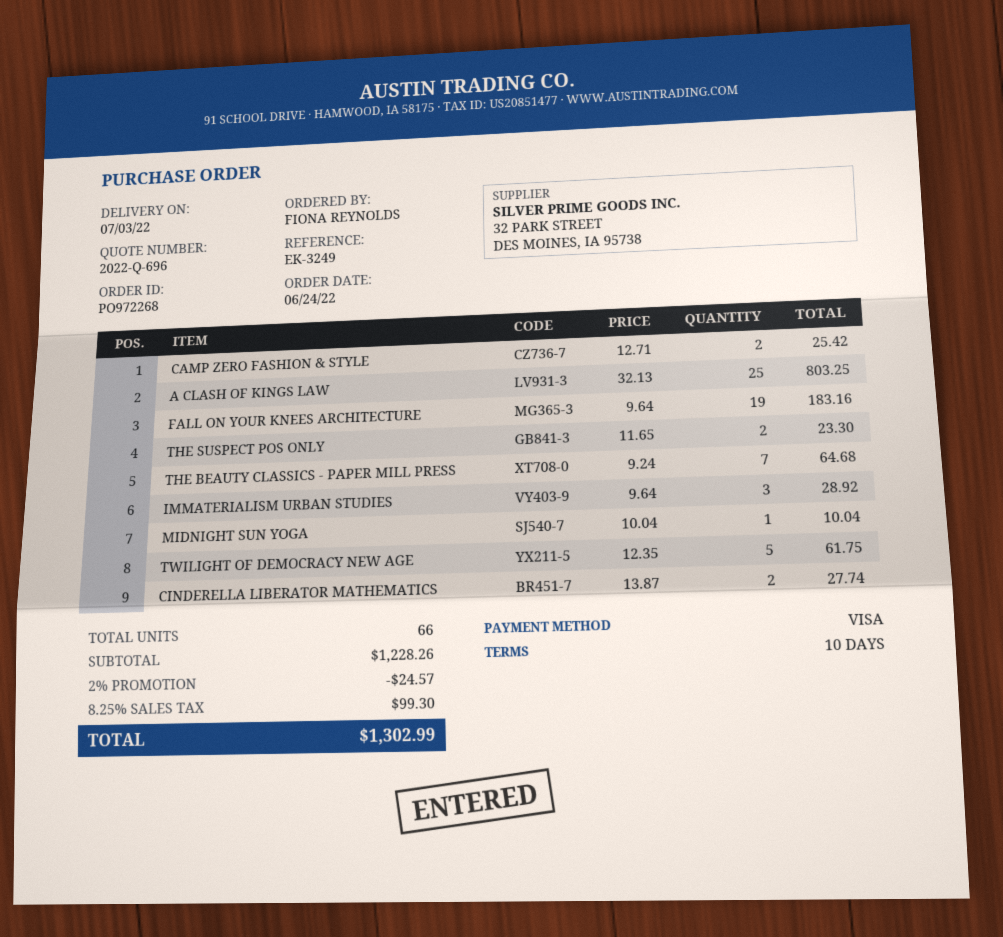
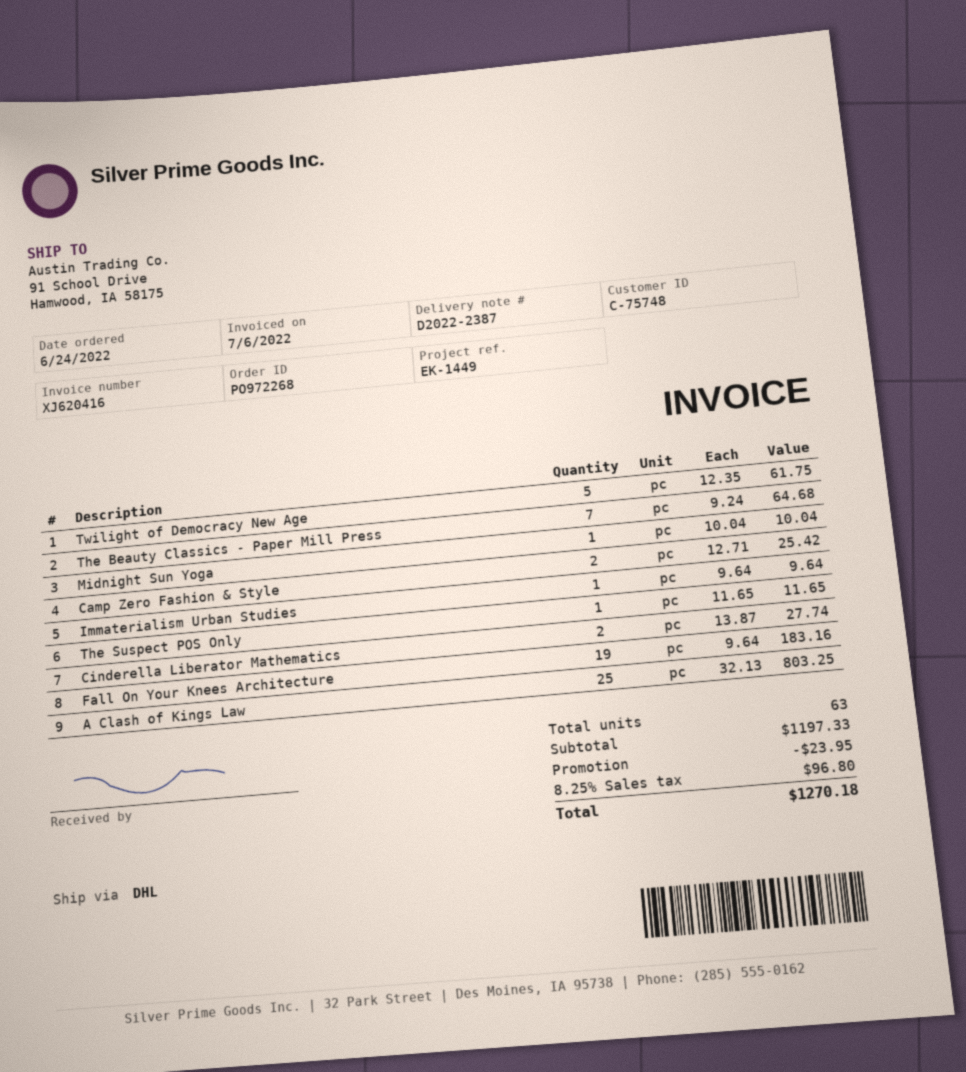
reference: EK-3249 -> EK-1449
THE SUSPECT POS ONLY: 2 x 11.65 = 23.30 -> 1 x 11.65 = 11.65
IMMATERIALISM URBAN STUDIES: 3 x 9.64 = 28.92 -> 1 x 9.64 = 9.64
total quantity: 66 -> 63
subtotal: 1228.26 -> 1197.33
discount: 24.57 -> 23.95
tax: 8.25% = 99.30 -> 8.25% = 96.80
total: 1302.99 -> 1270.18

